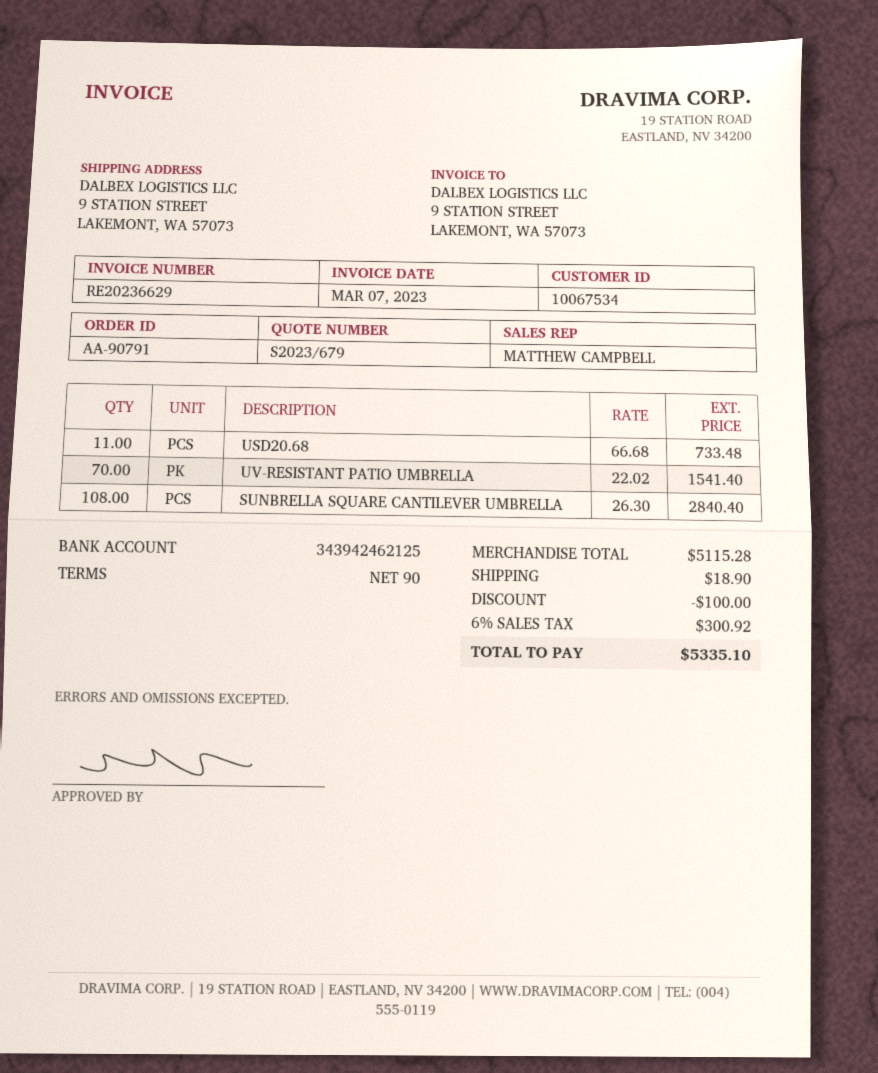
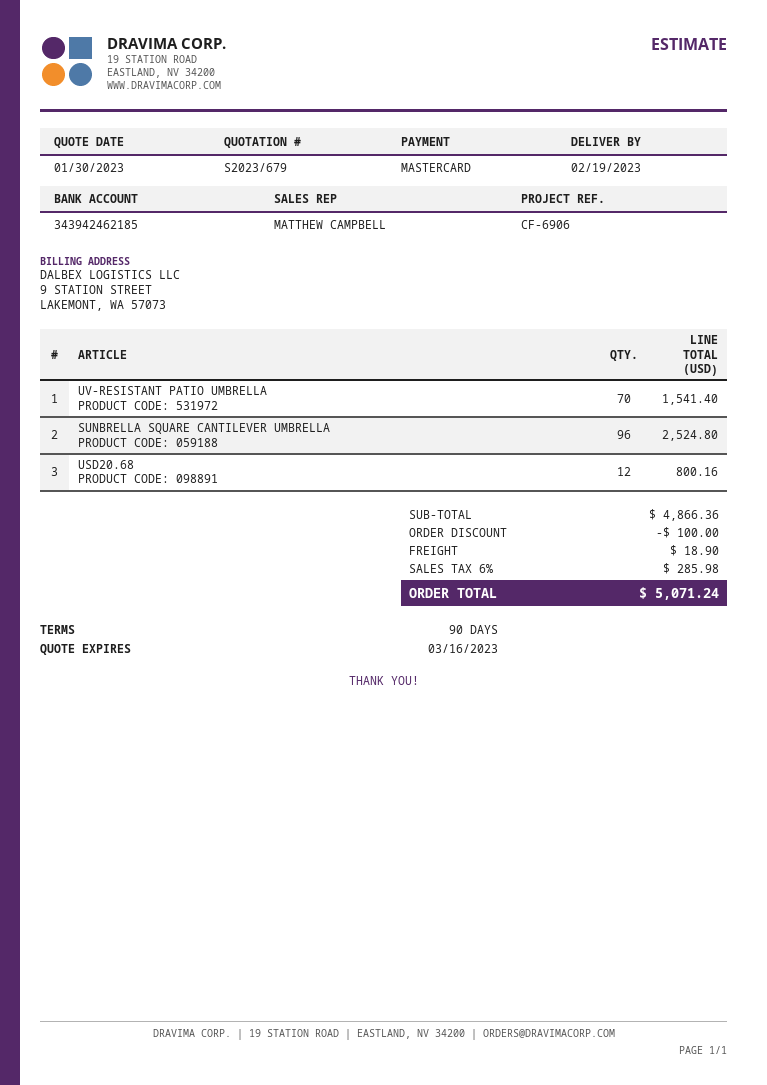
bank account: 343942462125 -> 343942462185
USD20.68: 11 for 733.48 -> 12 for 800.16
SUNBRELLA SQUARE CANTILEVER UMBRELLA: 108 for 2840.40 -> 96 for 2524.80
subtotal: 5115.28 -> 4866.36
tax: 6% = 300.92 -> 6% = 285.98
total: 5335.10 -> 5071.24

